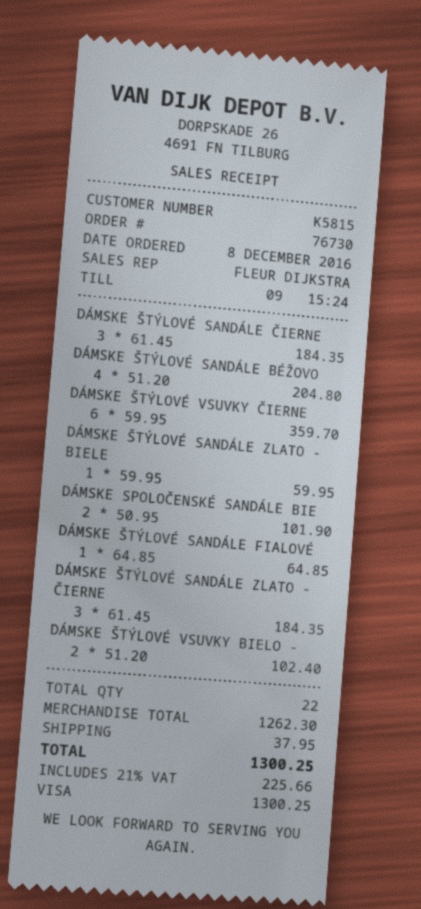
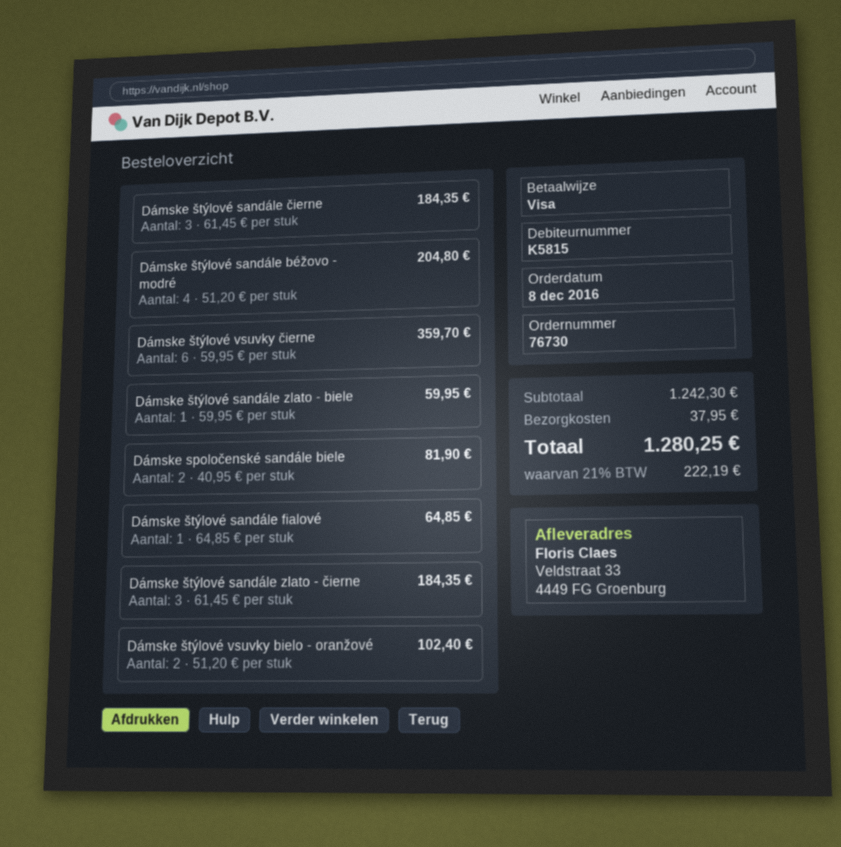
DÁMSKE SPOLOČENSKÉ SANDÁLE BIE: 2 x 50.95 = 101.90 -> 2 x 40.95 = 81.90
subtotal: 1262.30 -> 1242.30
tax: 21% = 225.66 -> 21% = 222.19
total: 1300.25 -> 1280.25

